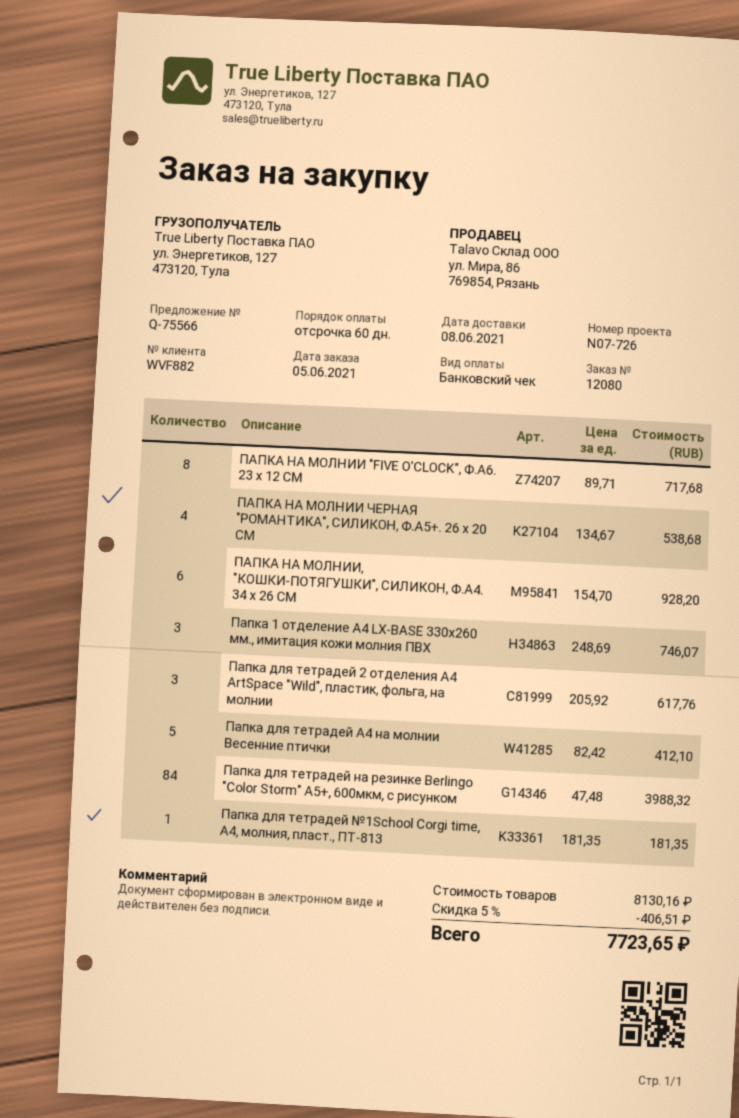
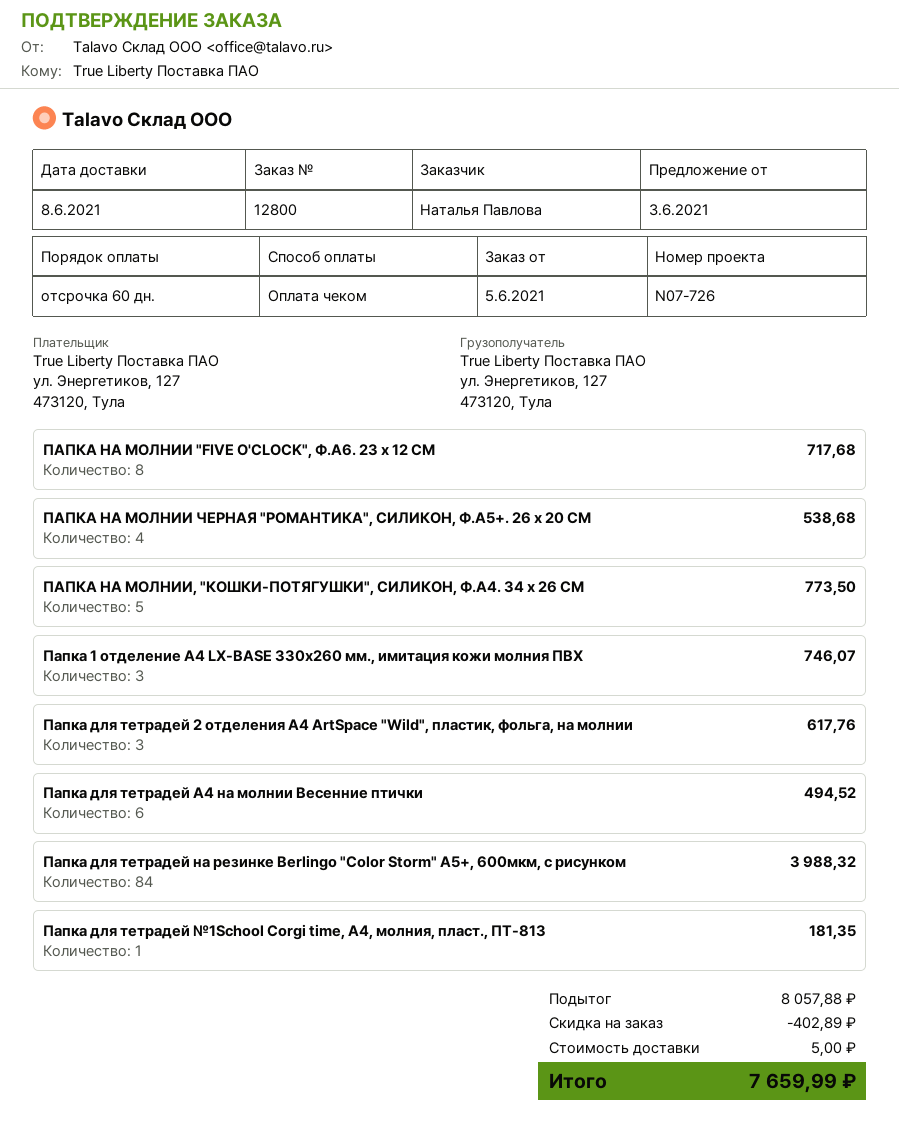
order number: 12080 -> 12800
ПАПКА НА МОЛНИИ, "КОШКИ-ПОТЯГУШКИ", СИЛИКОН, Ф.А4. 34 х 26 СМ: 6 for 928.20 -> 5 for 773.50
Папка для тетрадей А4 на молнии Весенние птички: 5 for 412.10 -> 6 for 494.52
subtotal: 8130.16 -> 8057.88
discount: 406.51 -> 402.89
shipping: none -> 5.00
total: 7723.65 -> 7659.99

